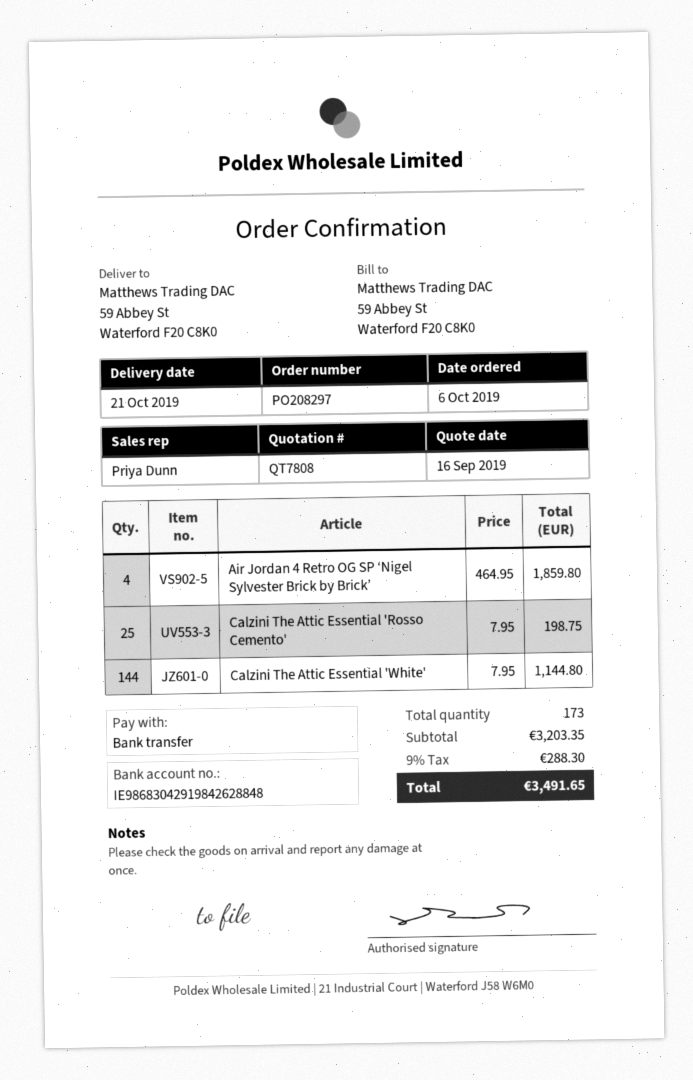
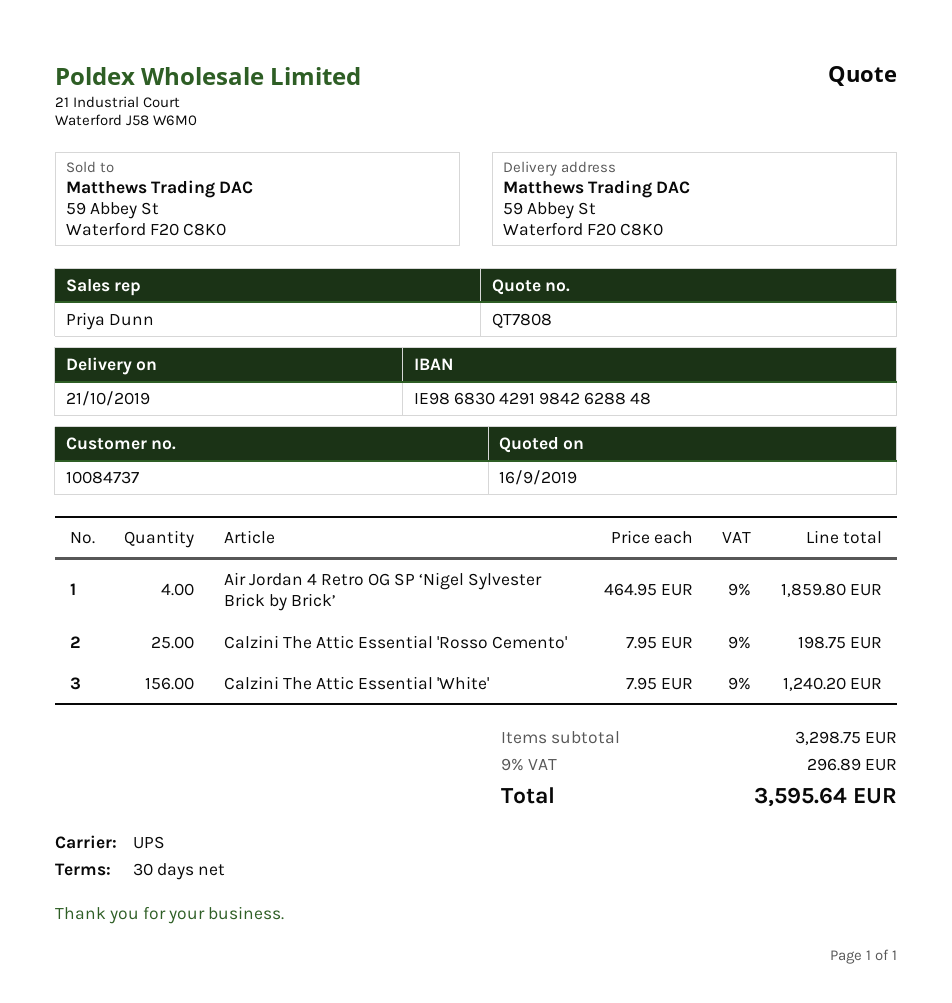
Calzini The Attic Essential 'White': 144 x 7.95 = 1144.80 -> 156 x 7.95 = 1240.20
subtotal: 3203.35 -> 3298.75
tax: 9% = 288.30 -> 9% = 296.89
total: 3491.65 -> 3595.64

